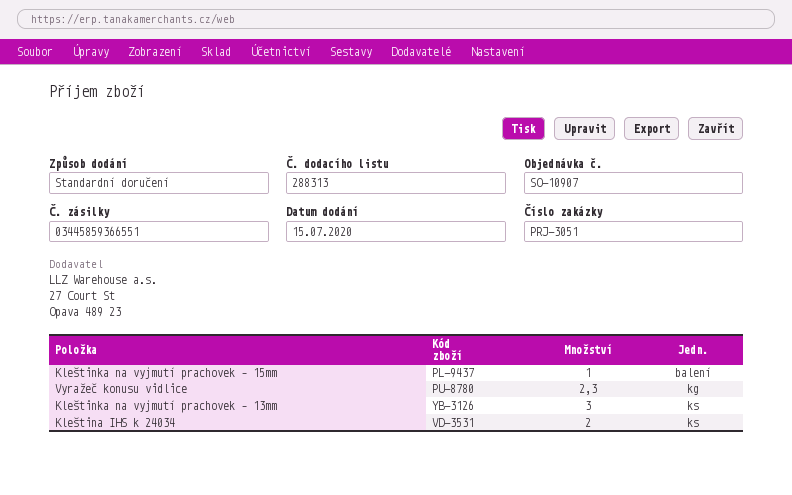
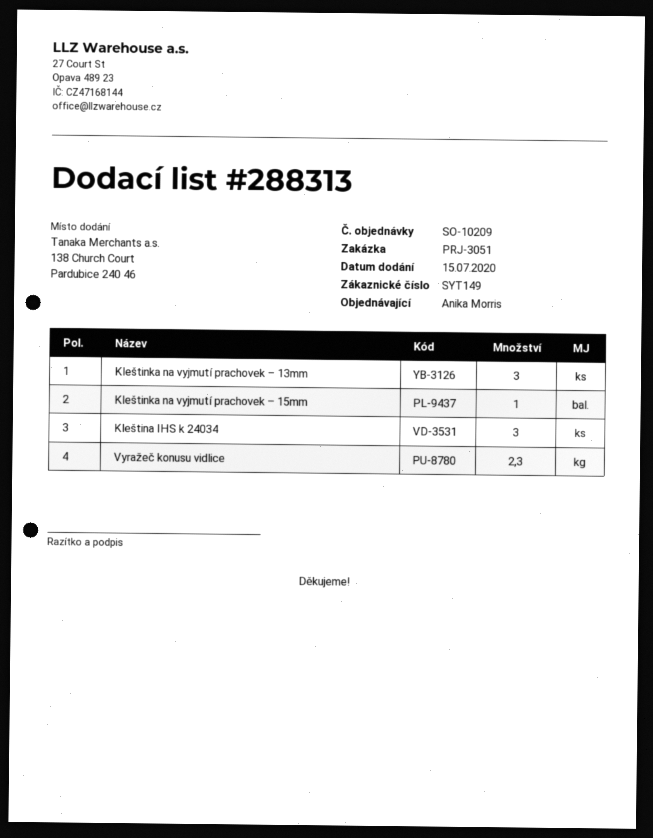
order number: SO-10907 -> SO-10209
Kleština IHS k 24034: 2 -> 3

